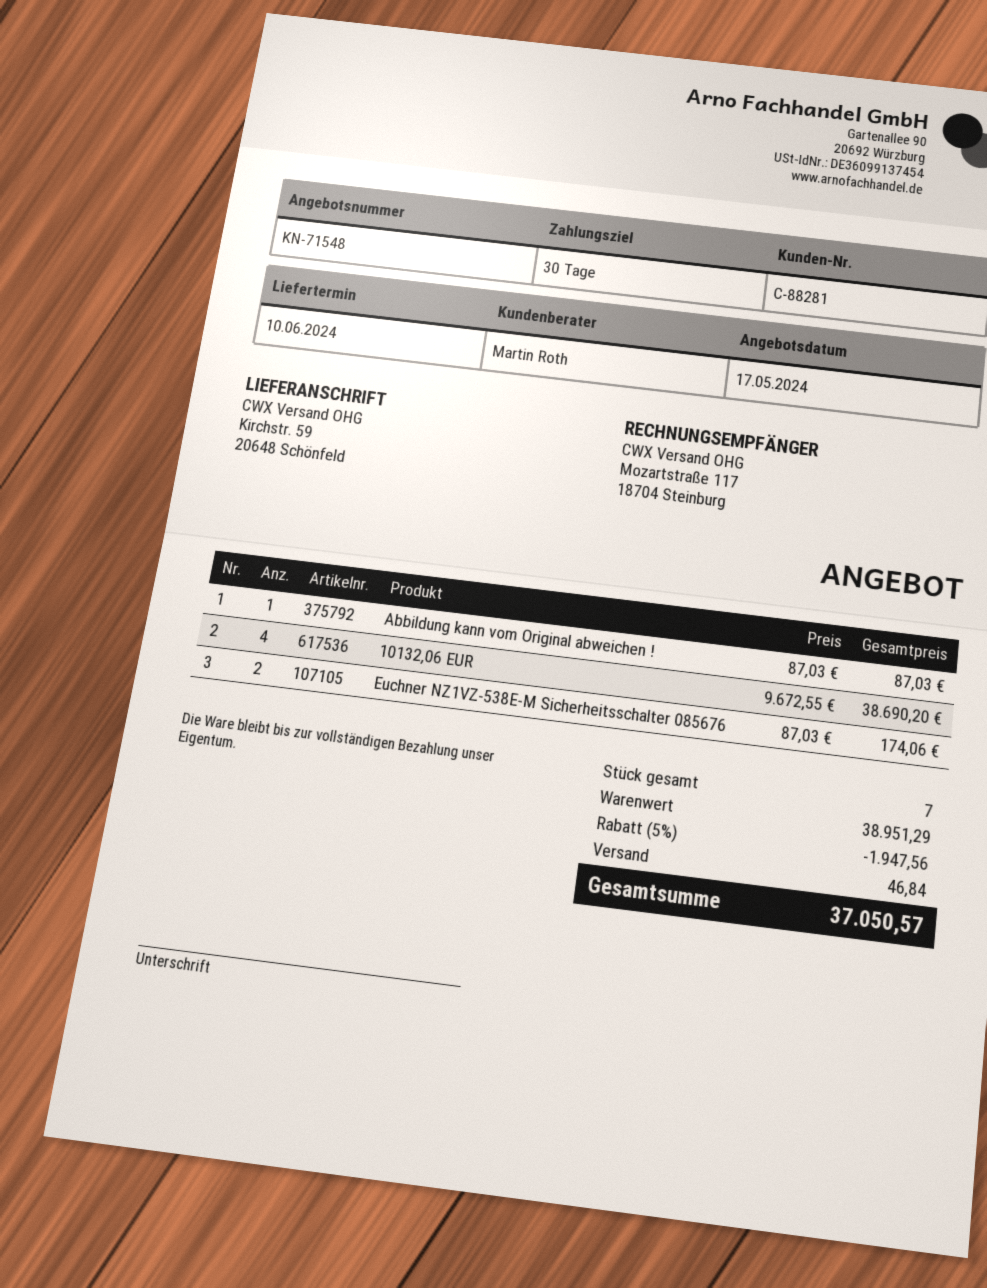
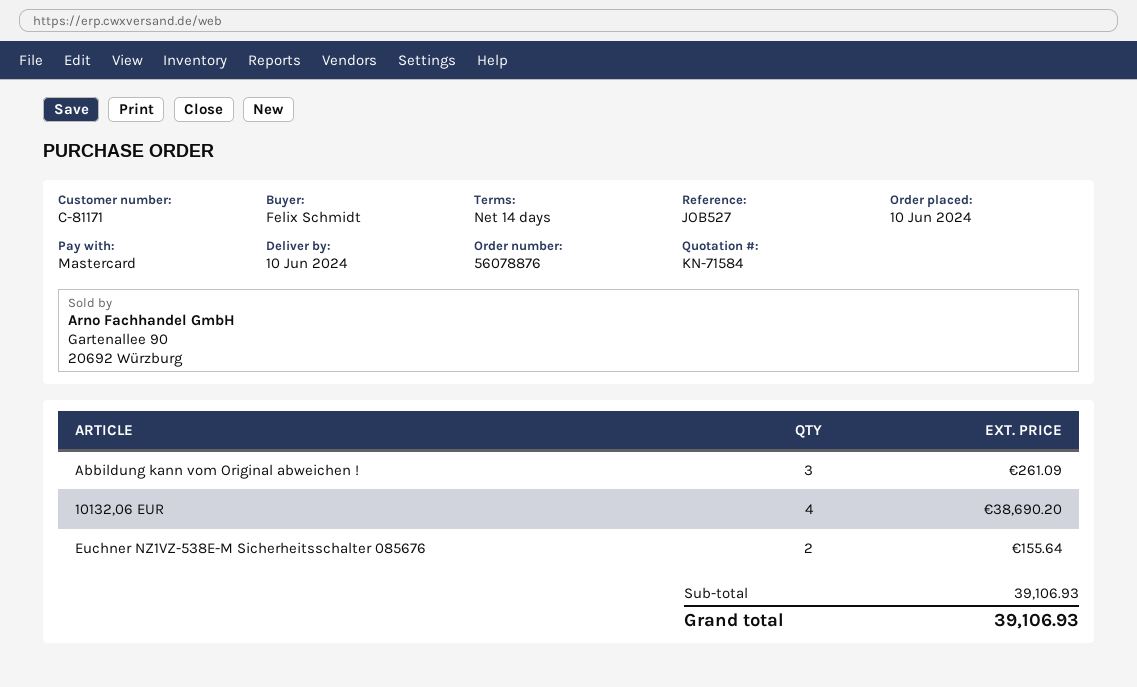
quote number: KN-71548 -> KN-71584
payment terms: 30 days -> 14 days
customer number: C-88281 -> C-81171
Abbildung kann vom Original abweichen !: 1 for 87.03 -> 3 for 261.09
Euchner NZ1VZ-538E-M Sicherheitsschalter 085676: 2 for 174.06 -> 2 for 155.64
subtotal: 38951.29 -> 39106.93
discount: 5% = 1947.56 -> none
shipping: 46.84 -> none
total: 37050.57 -> 39106.93

